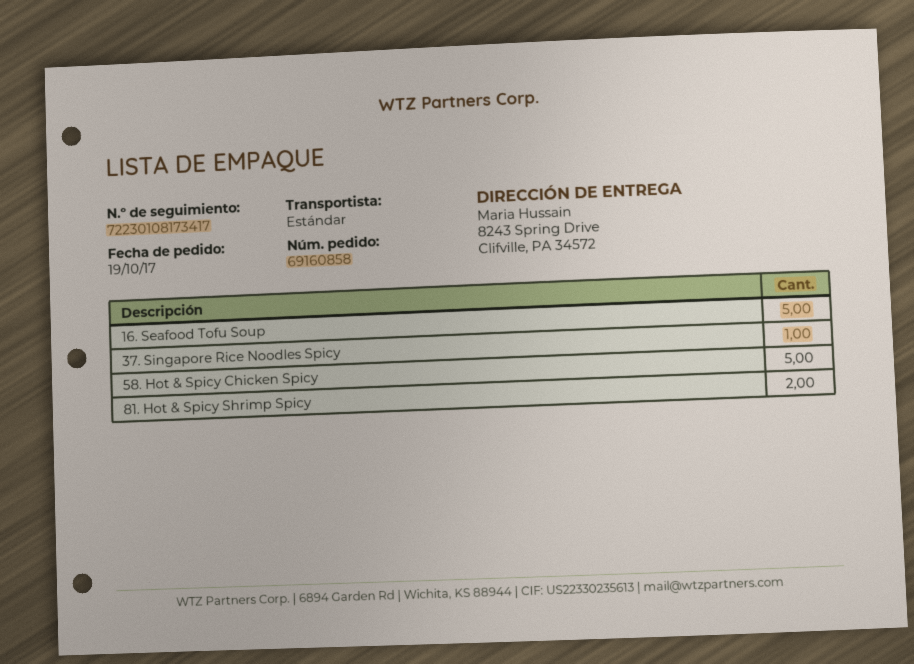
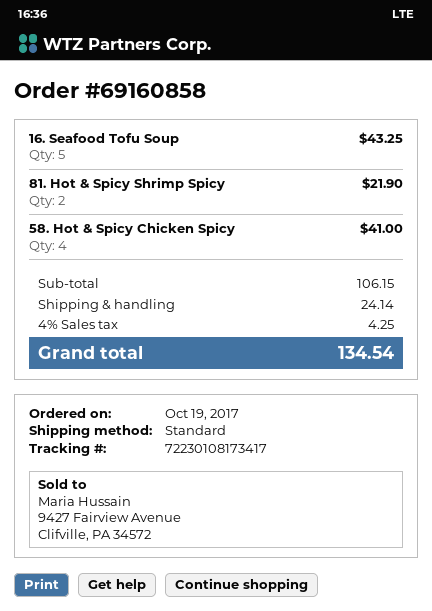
37. Singapore Rice Noodles Spicy: 1 -> none
58. Hot & Spicy Chicken Spicy: 5 -> 4

